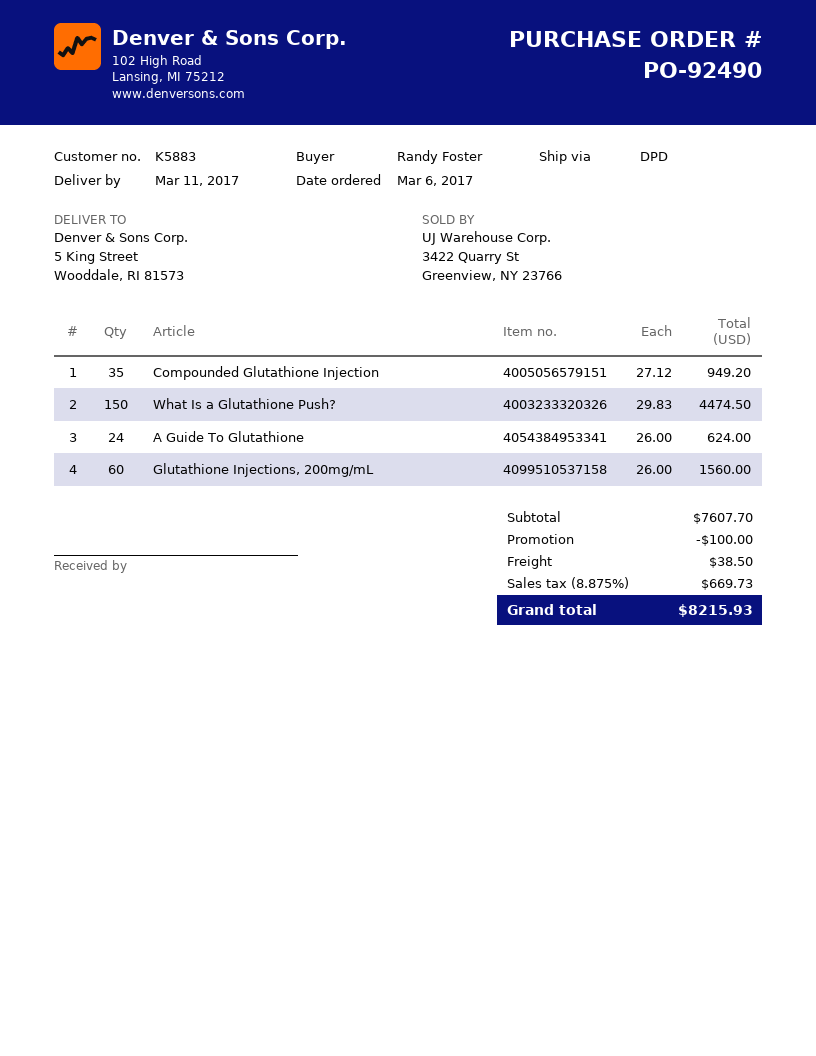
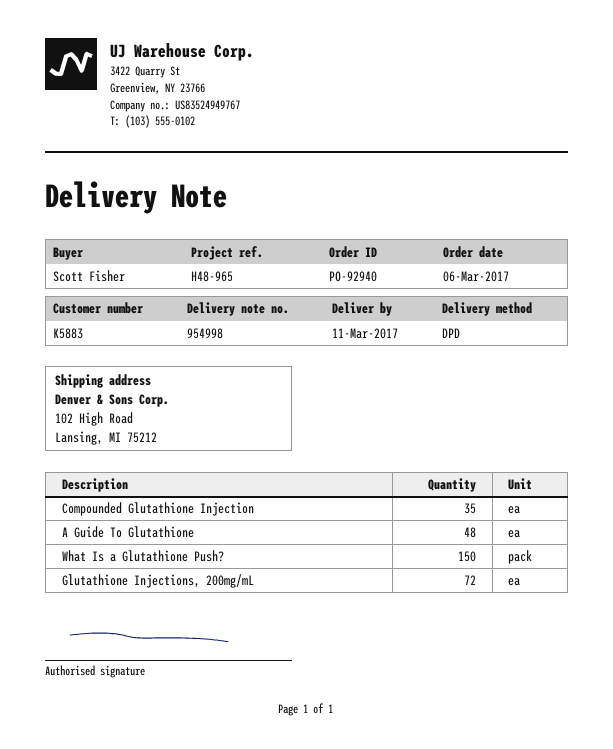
order number: PO-92490 -> PO-92940
ordered by: Randy Foster -> Scott Fisher
ship to: 5 King Street, Wooddale, RI 81573 -> 102 High Road, Lansing, MI 75212
A Guide To Glutathione: 24 -> 48
Glutathione Injections, 200mg/mL: 60 -> 72

